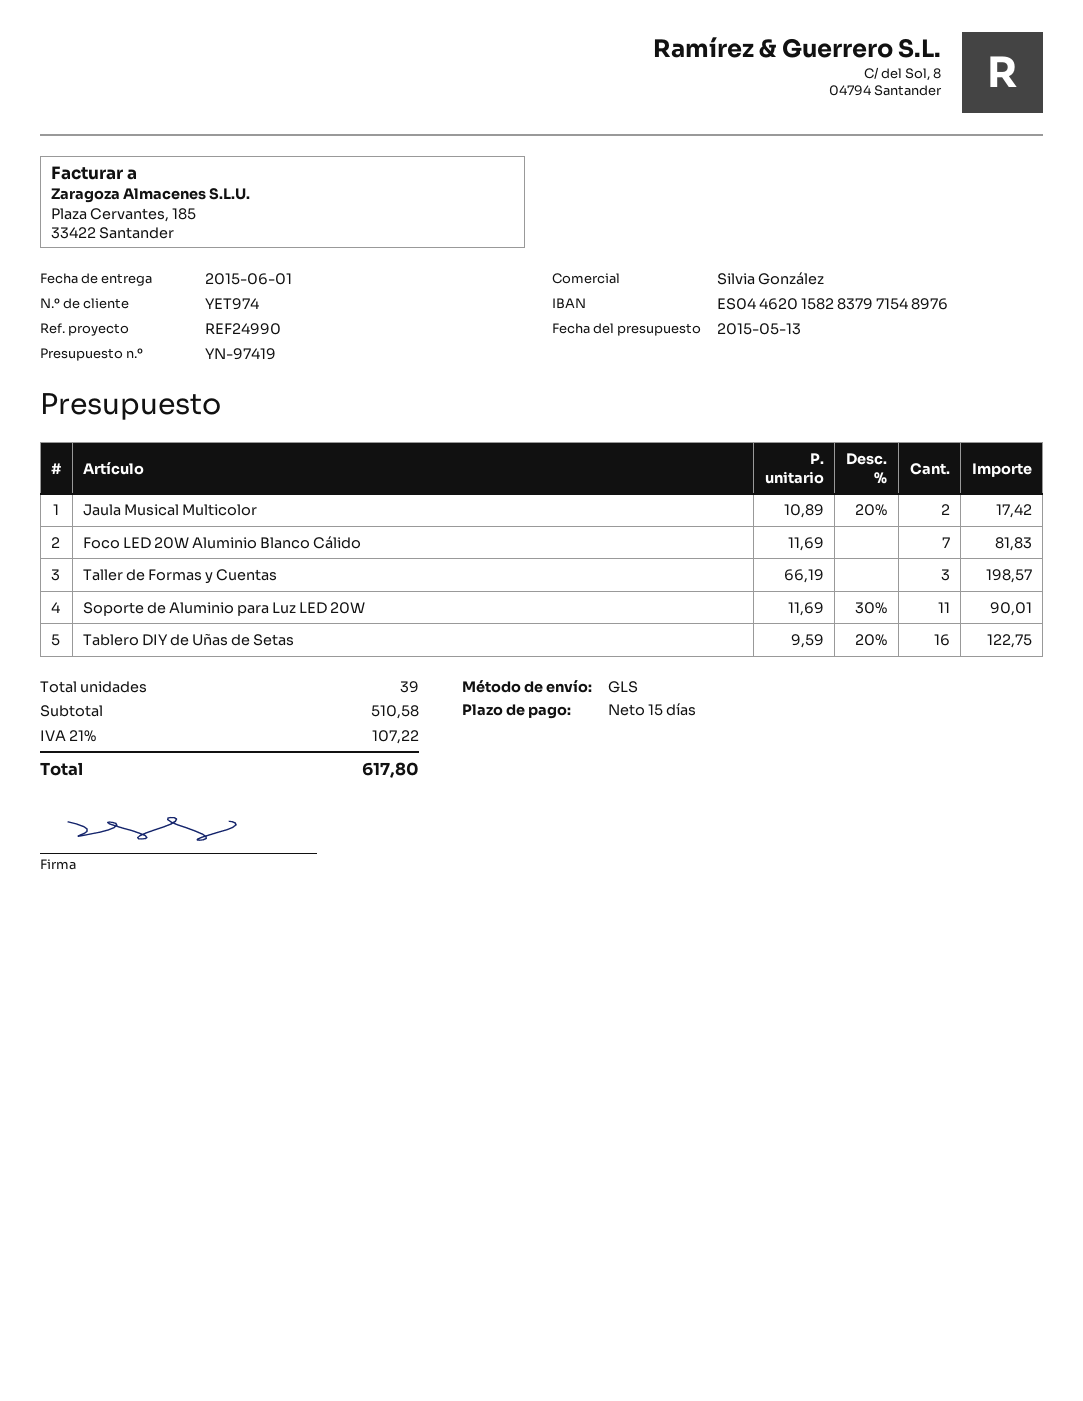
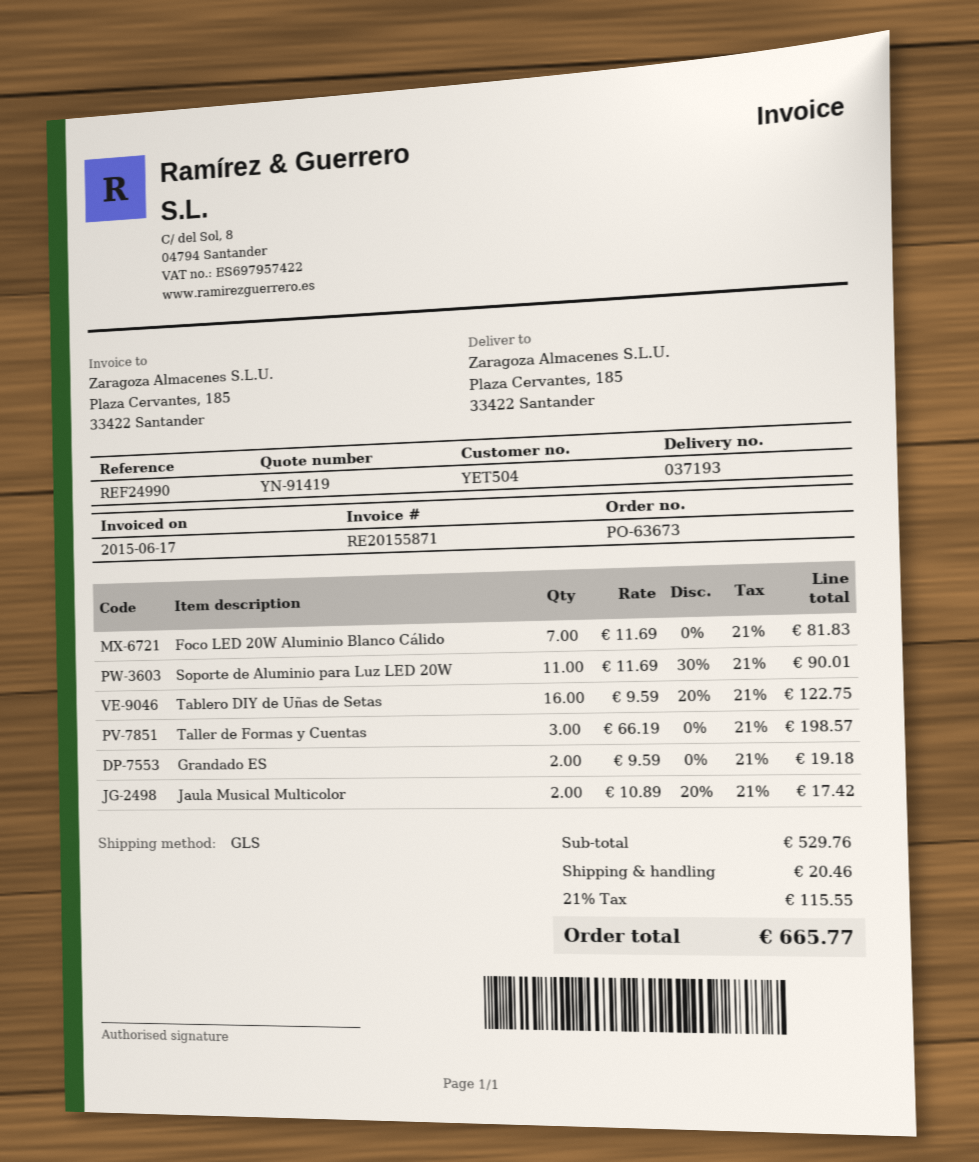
quote number: YN-97419 -> YN-91419
customer number: YET974 -> YET504
Grandado ES: none -> 2 x 9.59 = 19.18
subtotal: 510.58 -> 529.76
shipping: none -> 20.46
tax: 21% = 107.22 -> 21% = 115.55
total: 617.80 -> 665.77

